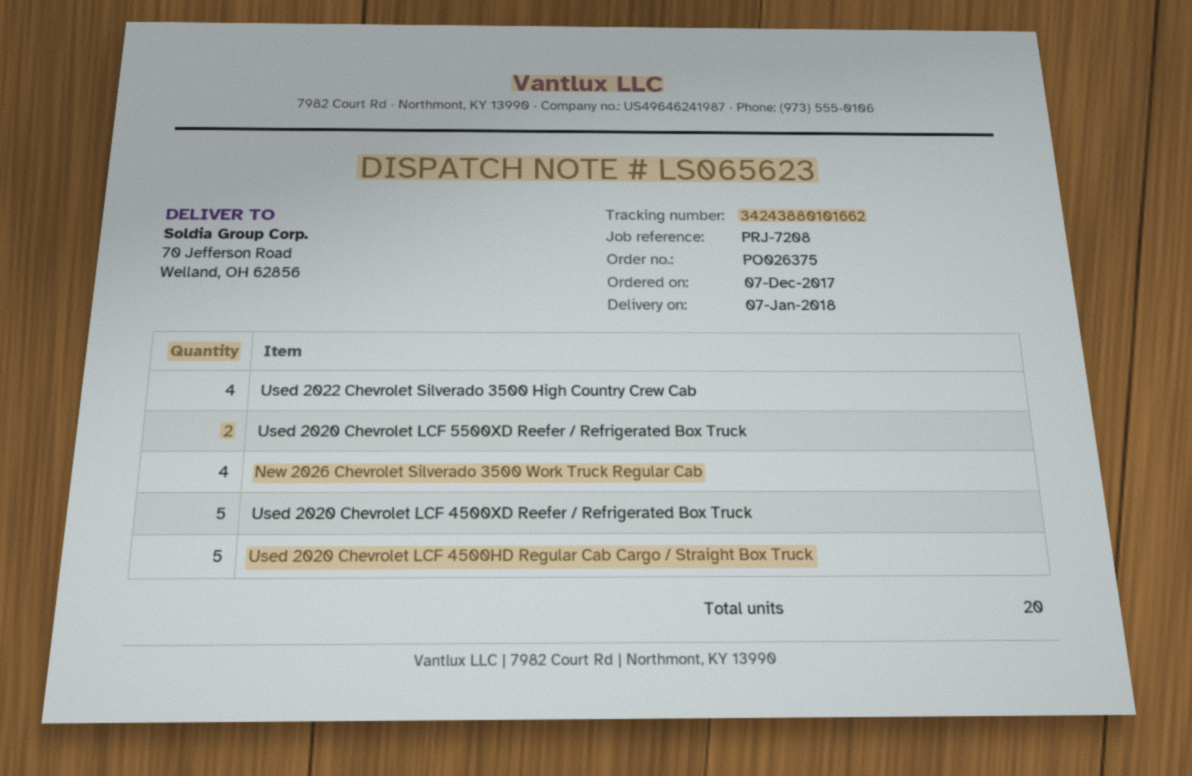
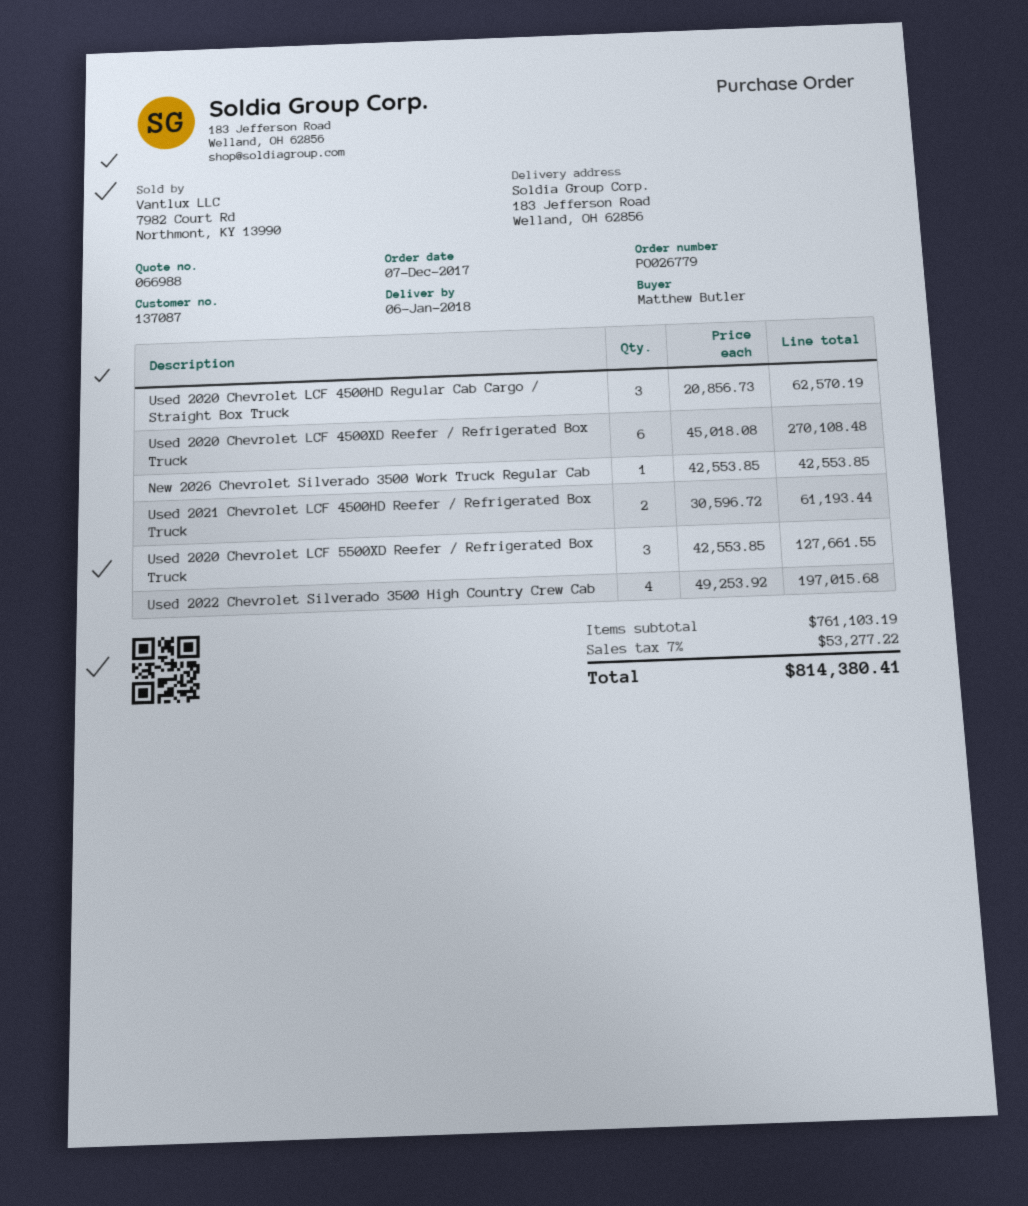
order number: PO026375 -> PO026779
delivery date: 2018-01-07 -> 2018-01-06
ship to: 70 Jefferson Road, Welland, OH 62856 -> 183 Jefferson Road, Welland, OH 62856
Used 2020 Chevrolet LCF 5500XD Reefer / Refrigerated Box Truck: 2 -> 3
New 2026 Chevrolet Silverado 3500 Work Truck Regular Cab: 4 -> 1
Used 2020 Chevrolet LCF 4500XD Reefer / Refrigerated Box Truck: 5 -> 6
Used 2020 Chevrolet LCF 4500HD Regular Cab Cargo / Straight Box Truck: 5 -> 3
Used 2021 Chevrolet LCF 4500HD Reefer / Refrigerated Box Truck: none -> 2

